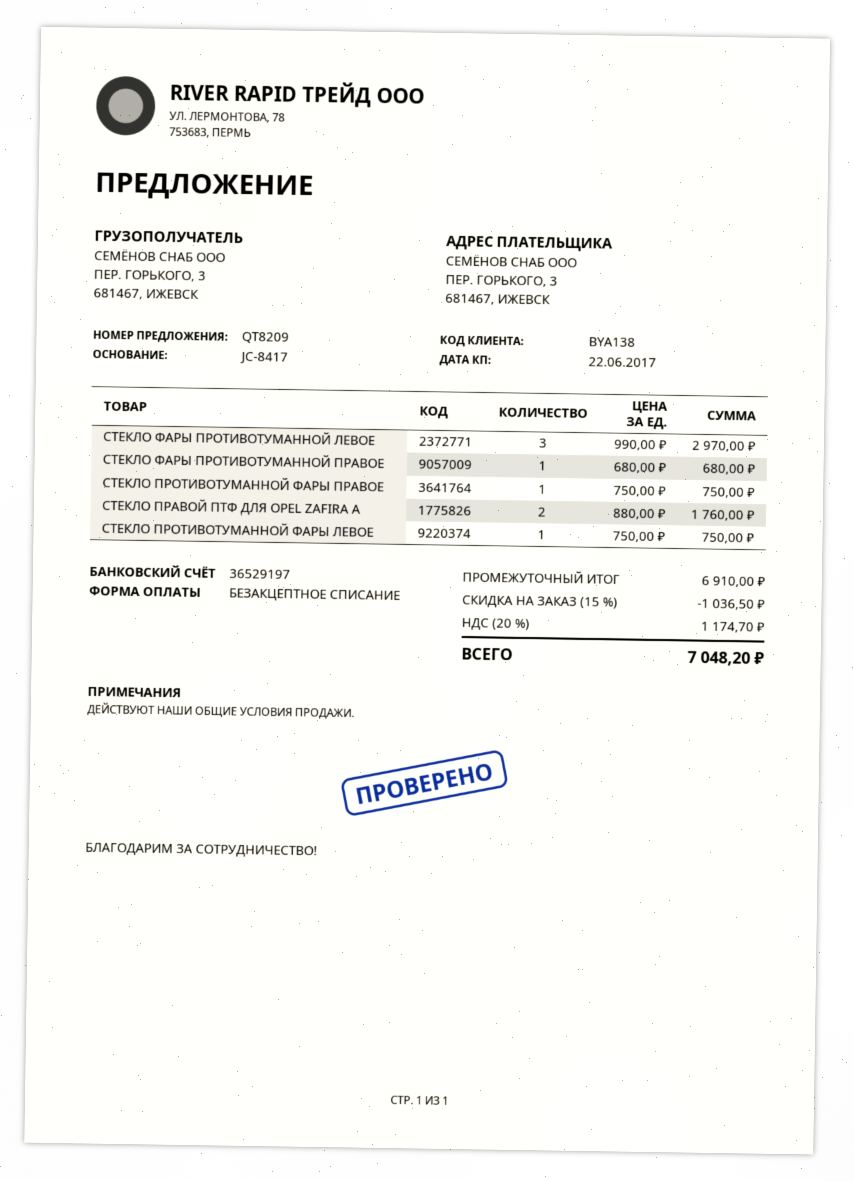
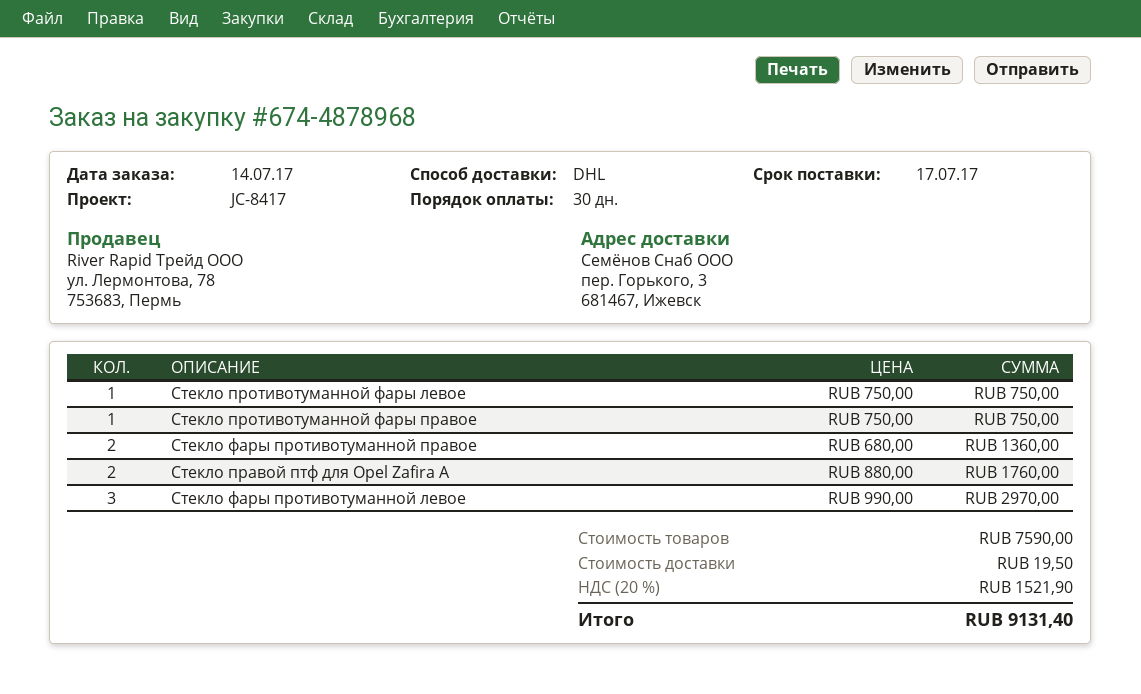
СТЕКЛО ФАРЫ ПРОТИВОТУМАННОЙ ПРАВОЕ: 1 x 680.00 = 680.00 -> 2 x 680.00 = 1360.00
subtotal: 6910.00 -> 7590.00
discount: 15% = 1036.50 -> none
shipping: none -> 19.50
tax: 20% = 1174.70 -> 20% = 1521.90
total: 7048.20 -> 9131.40

